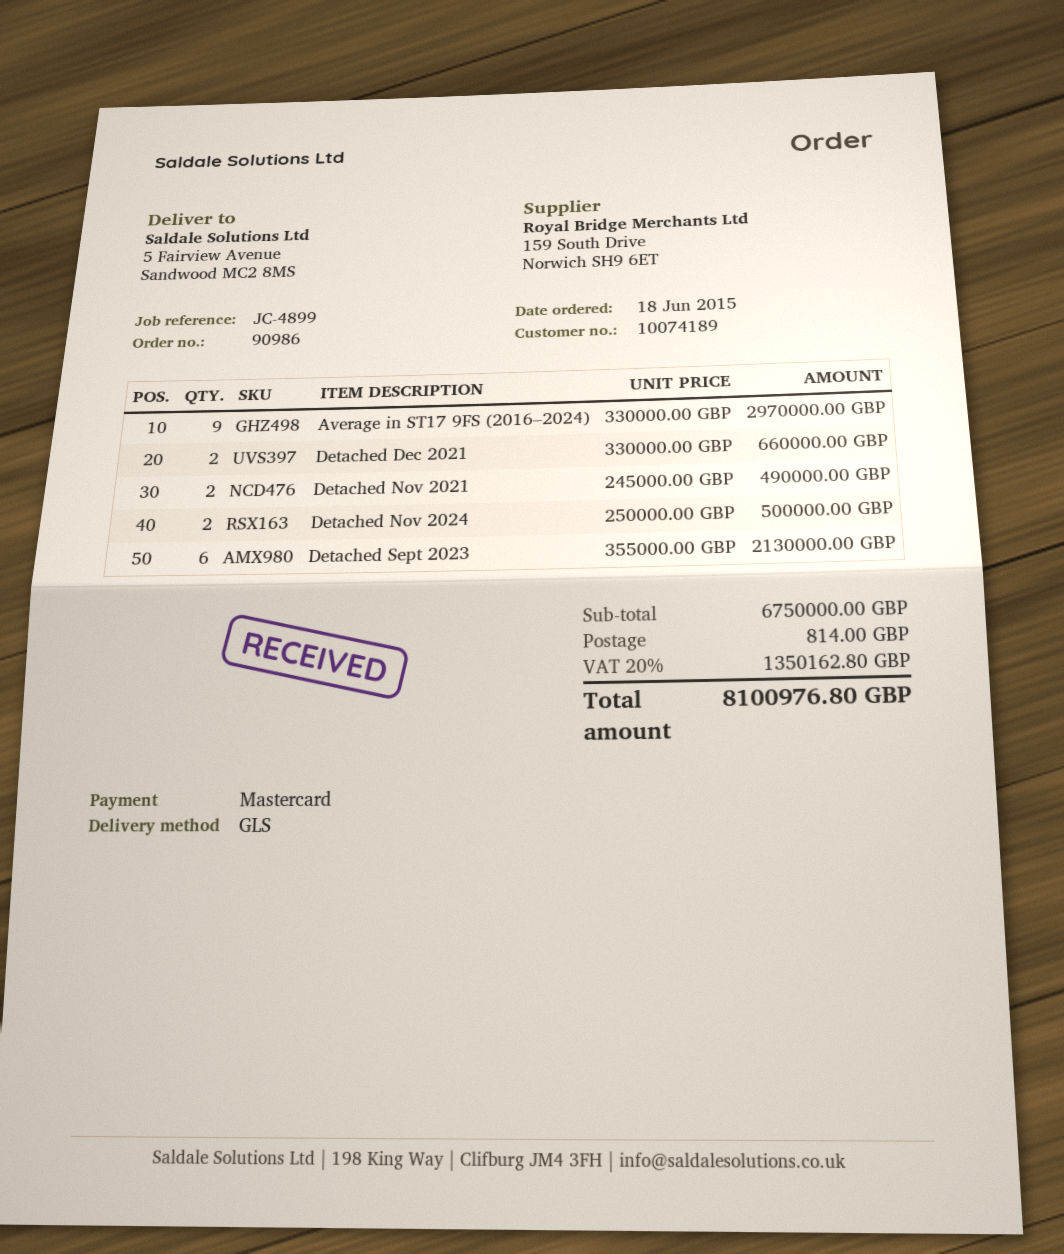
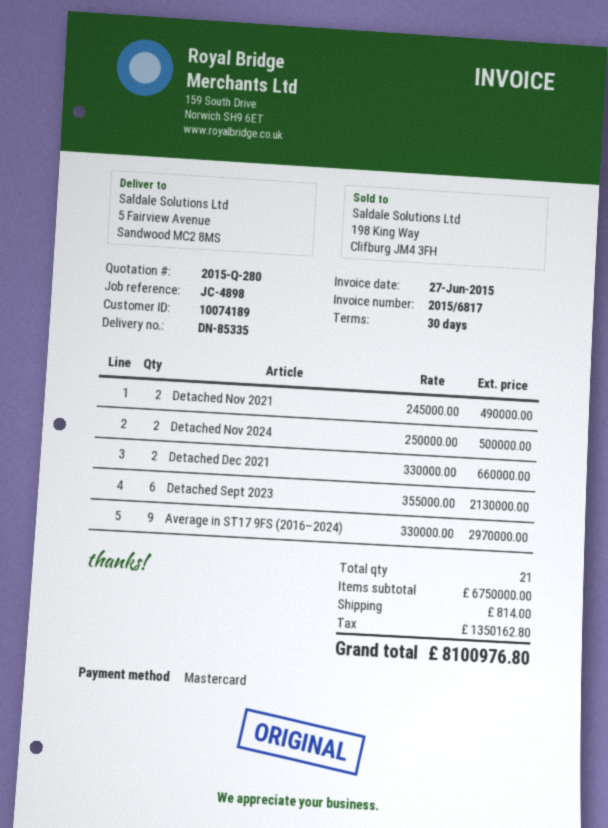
reference: JC-4899 -> JC-4898

